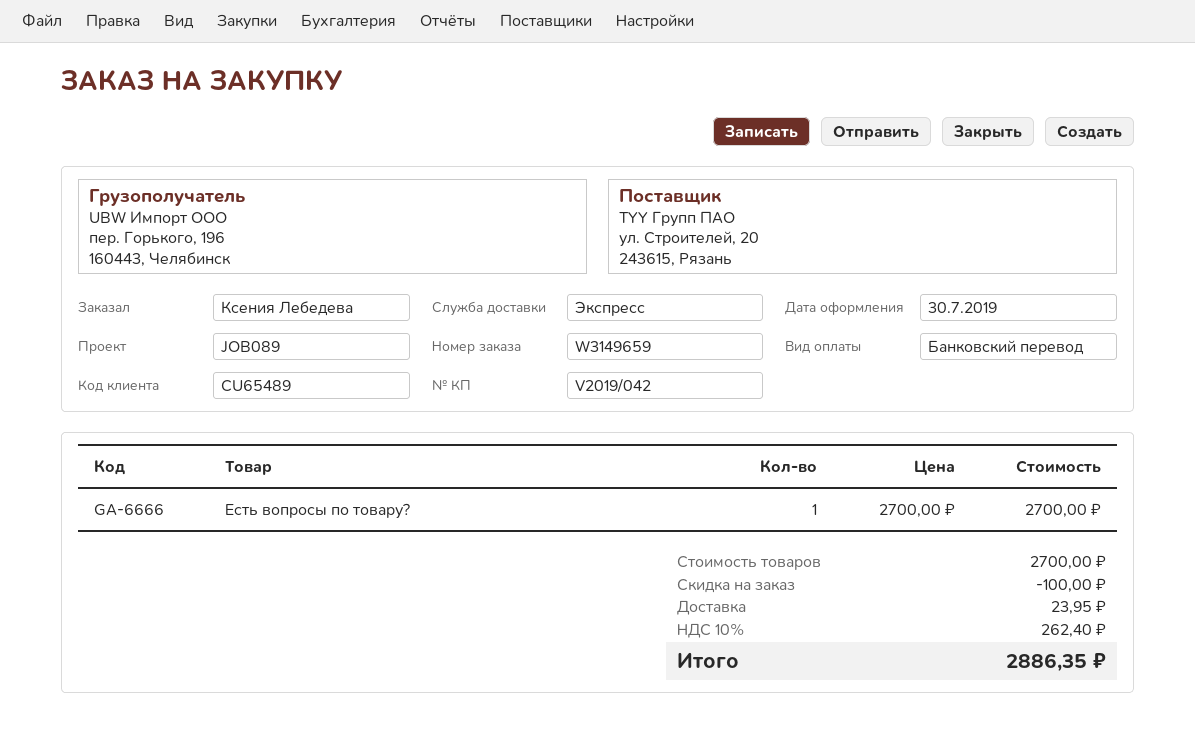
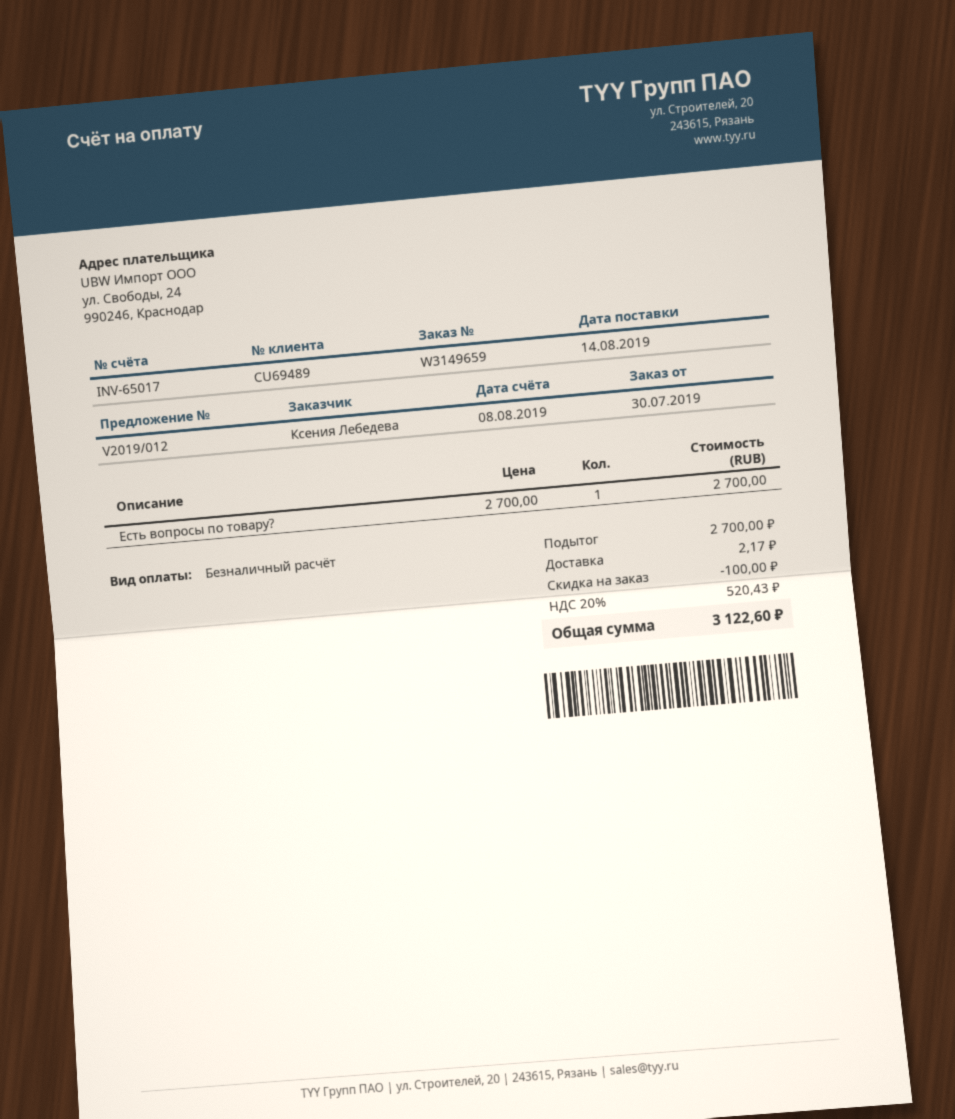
quote number: V2019/042 -> V2019/012
customer number: CU65489 -> CU69489
shipping: 23.95 -> 2.17
tax: 10% = 262.40 -> 20% = 520.43
total: 2886.35 -> 3122.60

